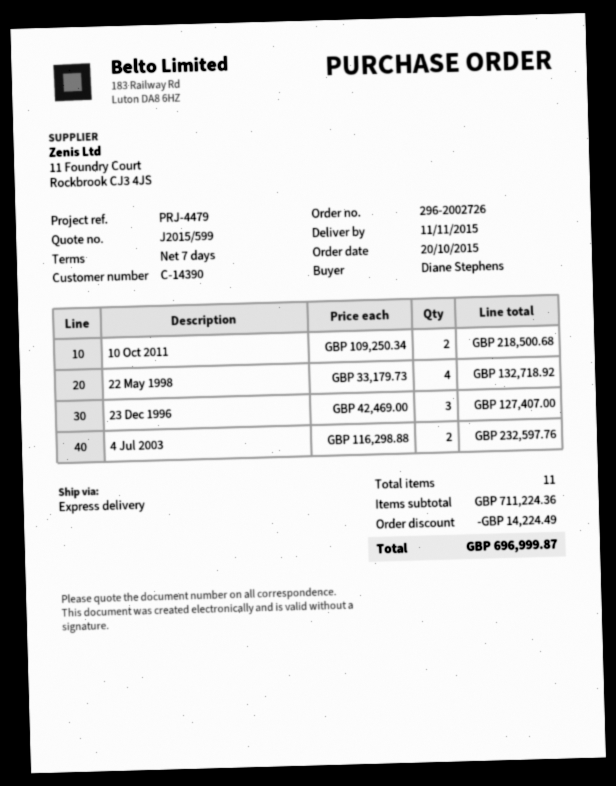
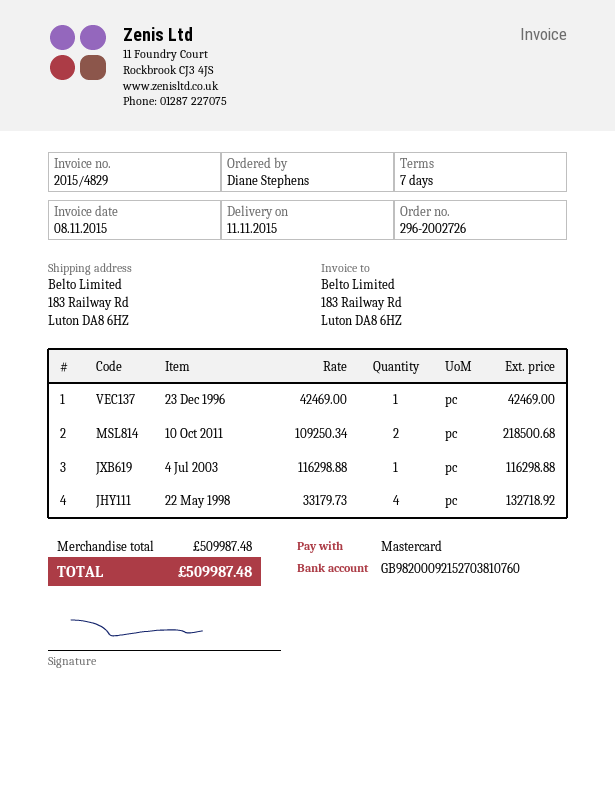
23 Dec 1996: 3 x 42469.00 = 127407.00 -> 1 x 42469.00 = 42469.00
4 Jul 2003: 2 x 116298.88 = 232597.76 -> 1 x 116298.88 = 116298.88
subtotal: 711224.36 -> 509987.48
discount: 14224.49 -> none
total: 696999.87 -> 509987.48

